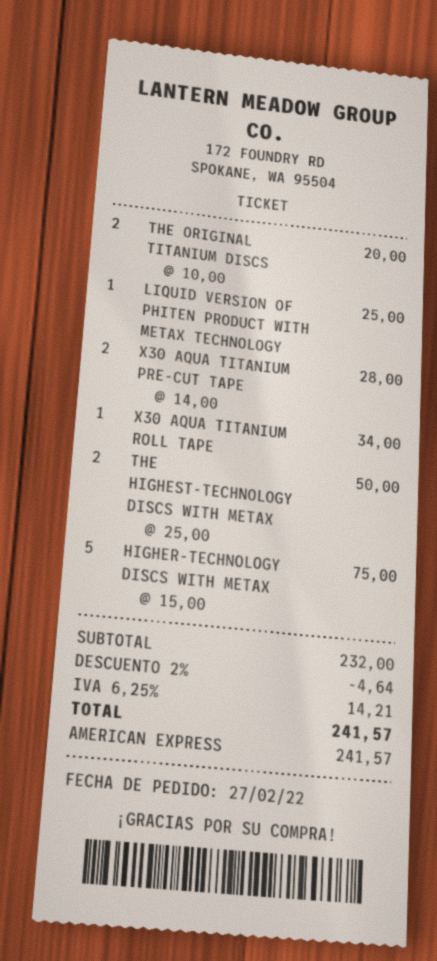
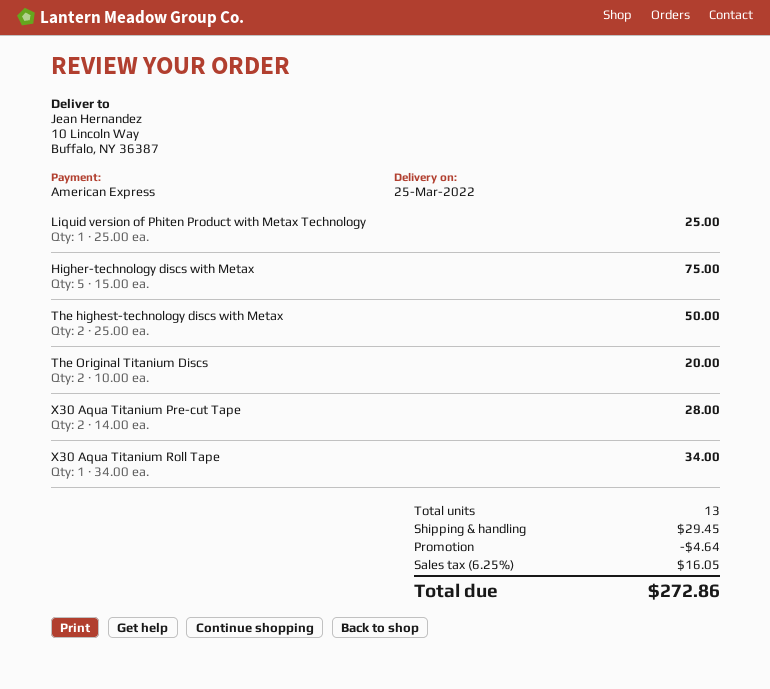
shipping: none -> 29.45
tax: 6.25% = 14.21 -> 6.25% = 16.05
total: 241.57 -> 272.86

